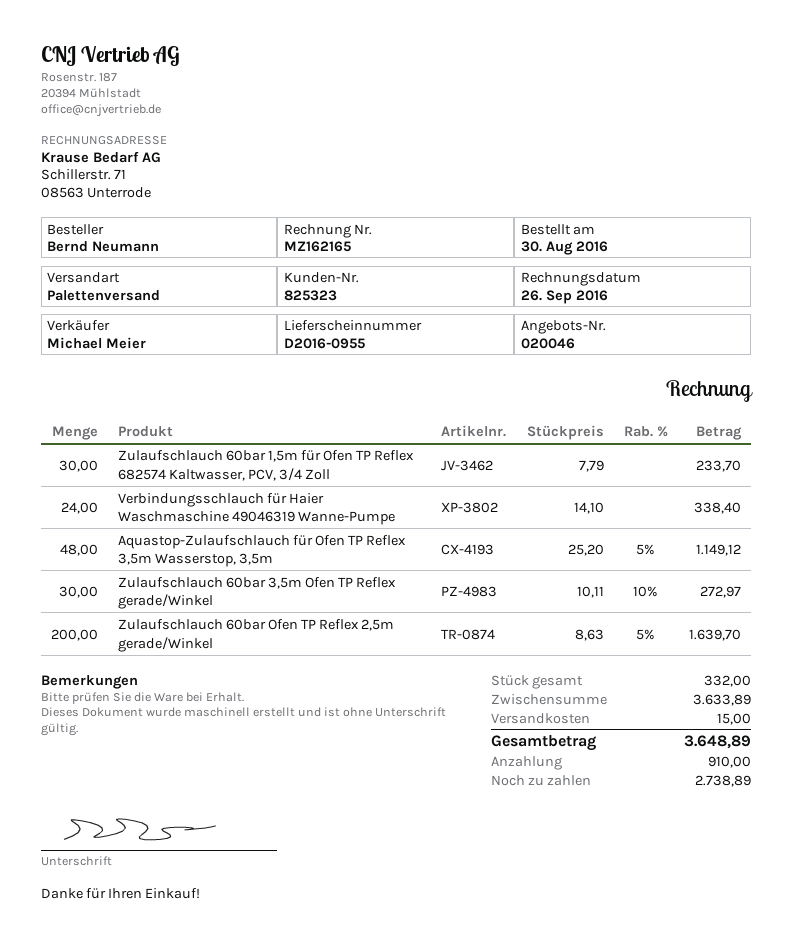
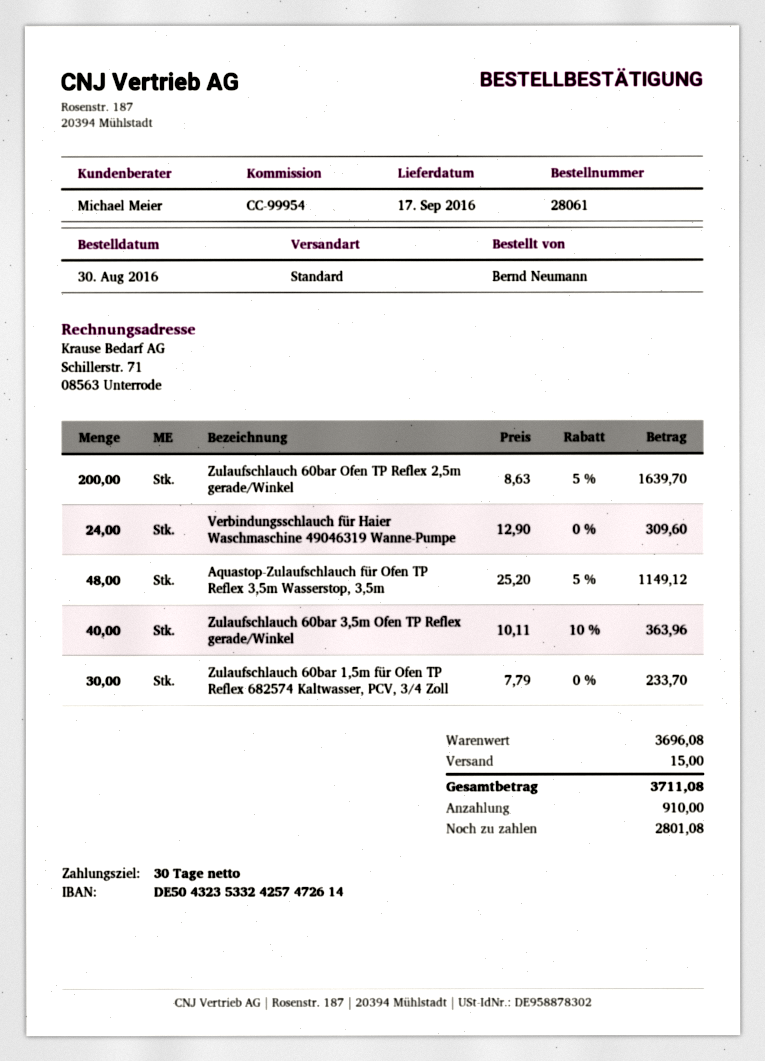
shipping method: pallet freight -> standard
Verbindungsschlauch für Haier Waschmaschine 49046319 Wanne-Pumpe: 24 x 14.10 = 338.40 -> 24 x 12.90 = 309.60
Zulaufschlauch 60bar 3,5m Ofen TP Reflex gerade/Winkel: 30 x 10.11 - 10% = 272.97 -> 40 x 10.11 - 10% = 363.96
subtotal: 3633.89 -> 3696.08
total: 3648.89 -> 3711.08
balance: 2738.89 -> 2801.08

